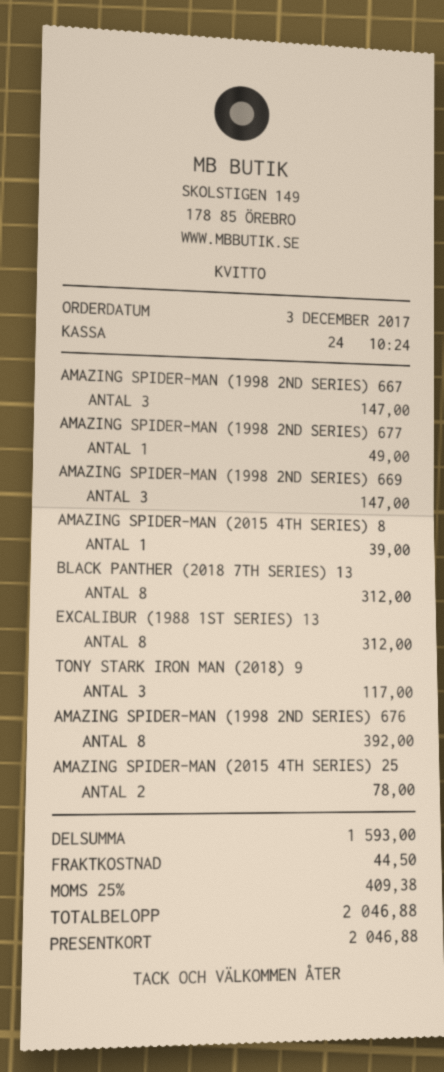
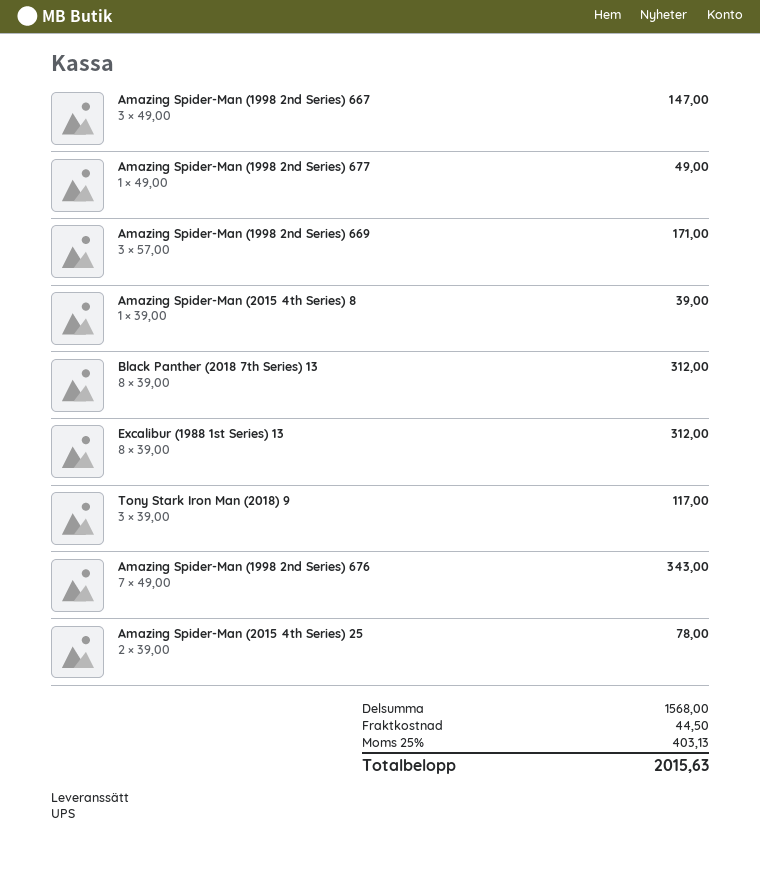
AMAZING SPIDER-MAN (1998 2ND SERIES) 669: 3 for 147.00 -> 3 for 171.00
AMAZING SPIDER-MAN (1998 2ND SERIES) 676: 8 for 392.00 -> 7 for 343.00
subtotal: 1593.00 -> 1568.00
tax: 25% = 409.38 -> 25% = 403.13
total: 2046.88 -> 2015.63

